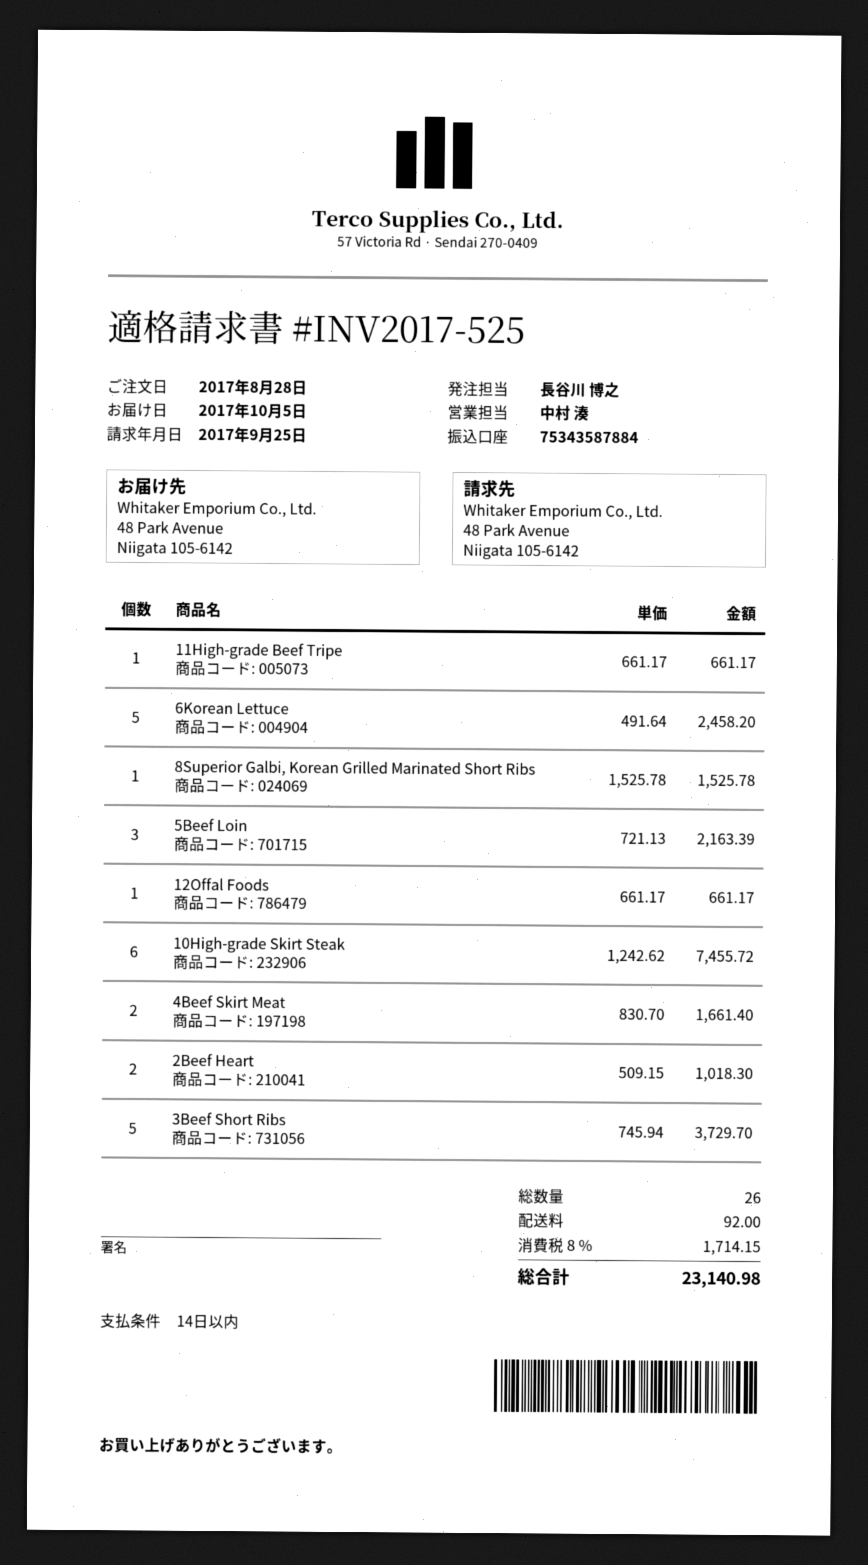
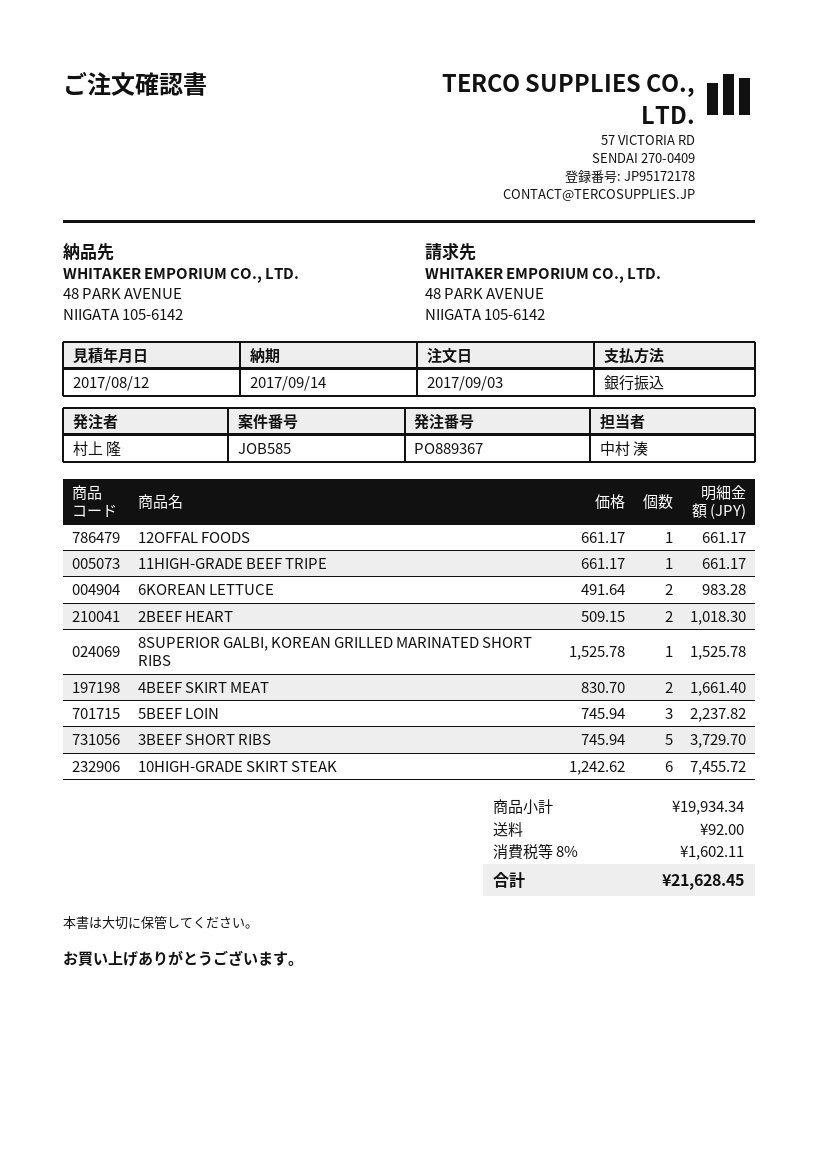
order date: 2017-08-28 -> 2017-09-03
delivery date: 2017-10-05 -> 2017-09-14
ordered by: 長谷川 博之 -> 村上 隆
6Korean Lettuce: 5 x 491.64 = 2458.20 -> 2 x 491.64 = 983.28
5Beef Loin: 3 x 721.13 = 2163.39 -> 3 x 745.94 = 2237.82
tax: 8% = 1714.15 -> 8% = 1602.11
total: 23140.98 -> 21628.45

